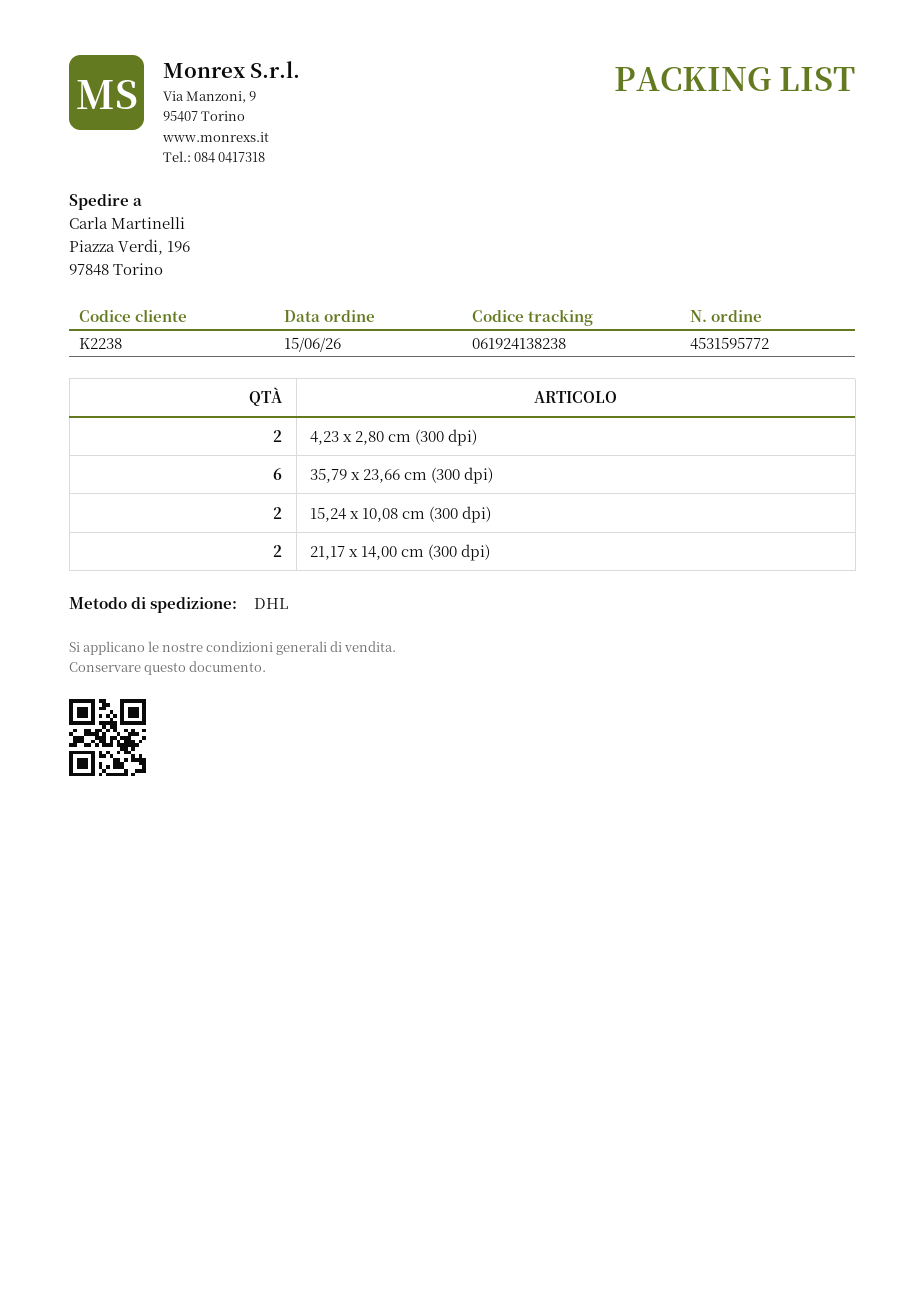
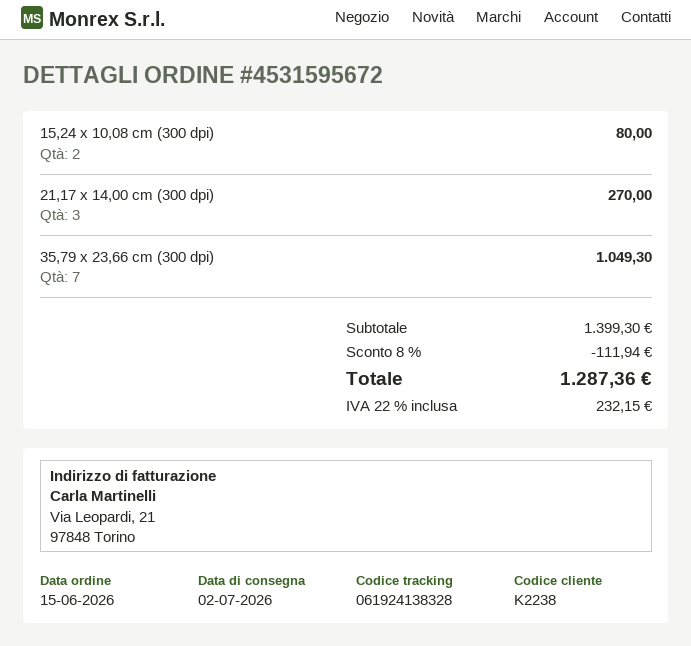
order number: 4531595772 -> 4531595672
tracking number: 061924138238 -> 061924138328
4,23 x 2,80 cm (300 dpi): 2 -> none
35,79 x 23,66 cm (300 dpi): 6 -> 7
21,17 x 14,00 cm (300 dpi): 2 -> 3

